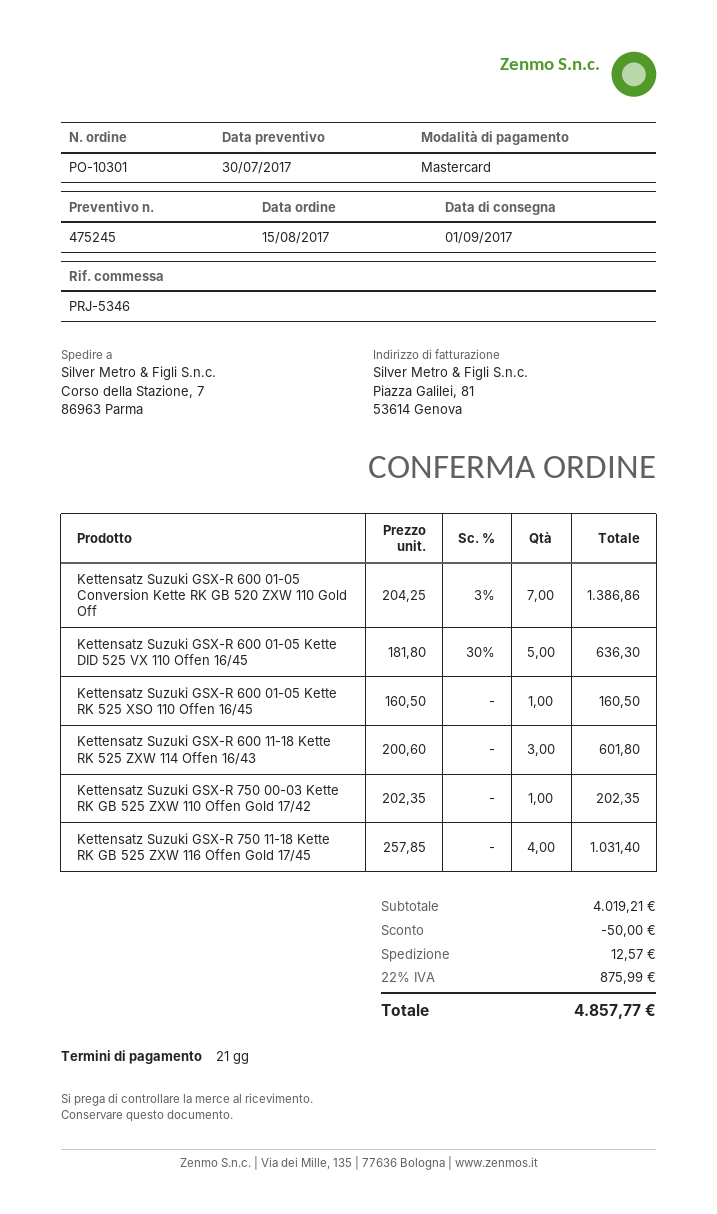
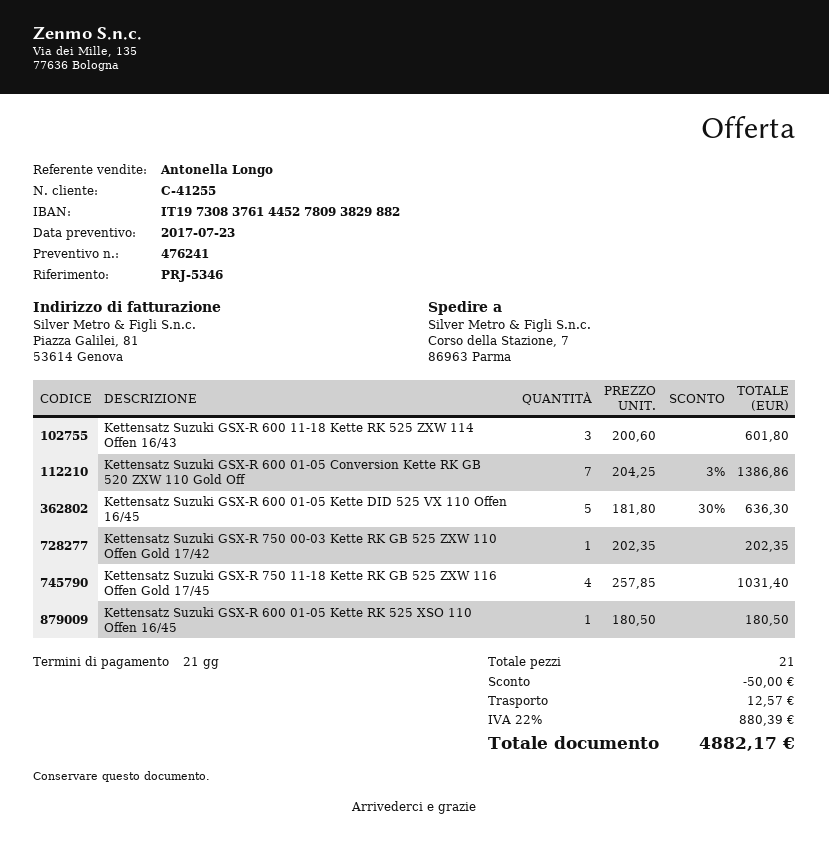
quote number: 475245 -> 476241
quote date: 2017-07-30 -> 2017-07-23
Kettensatz Suzuki GSX-R 600 01-05 Kette RK 525 XSO 110 Offen 16/45: 1 x 160.50 = 160.50 -> 1 x 180.50 = 180.50
tax: 22% = 875.99 -> 22% = 880.39
total: 4857.77 -> 4882.17

